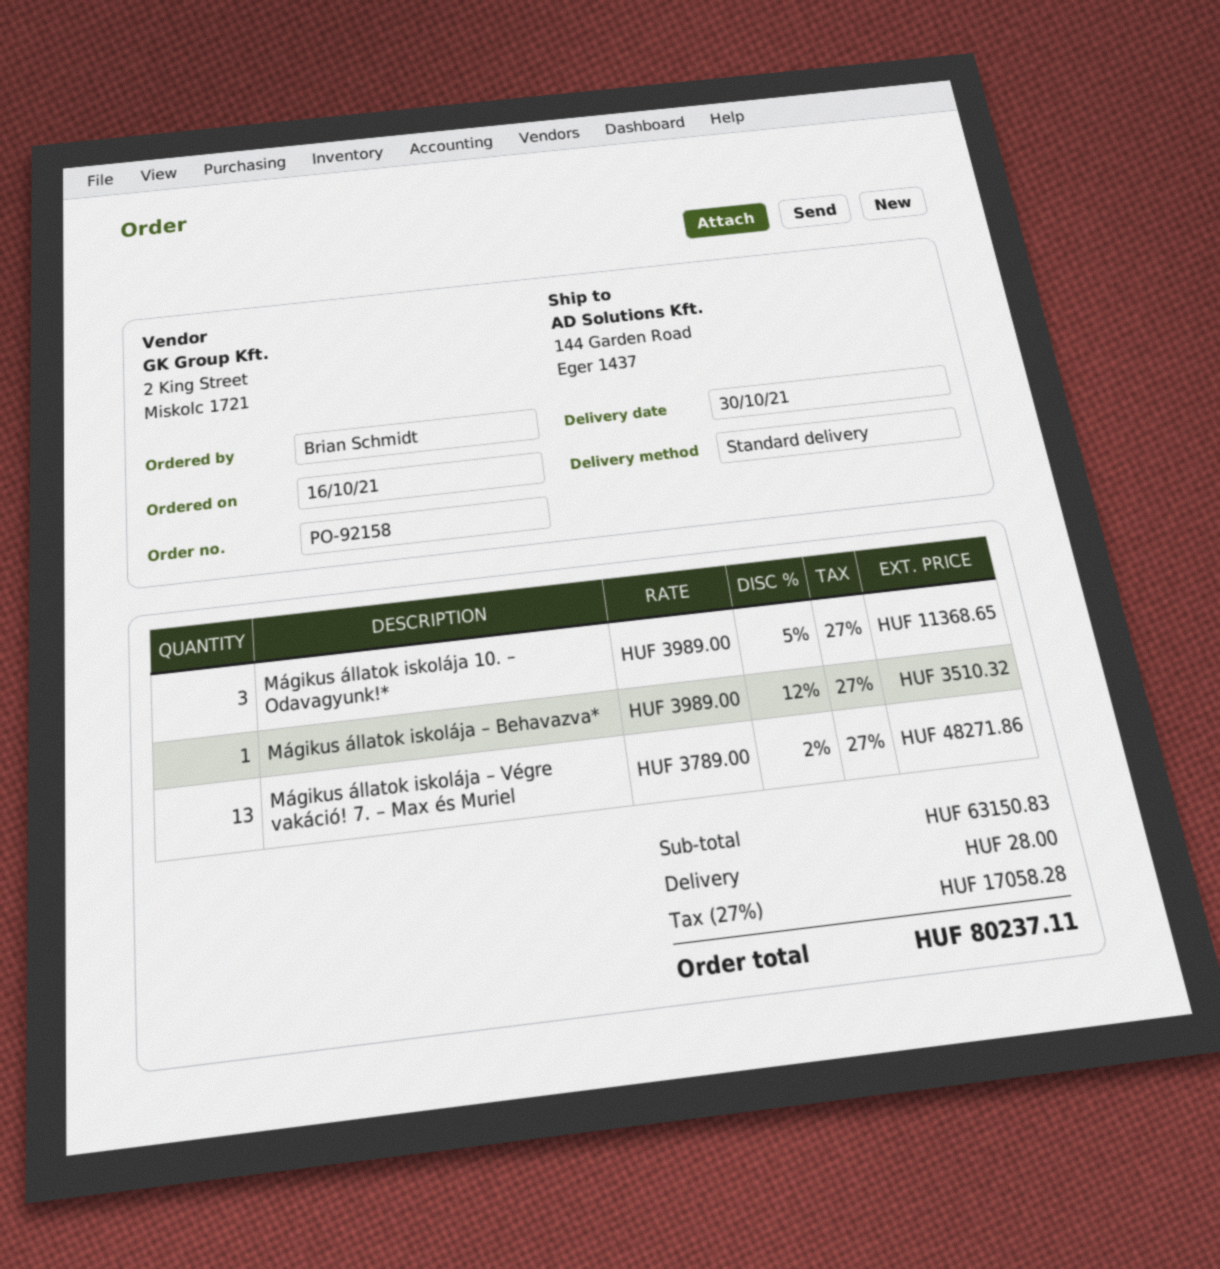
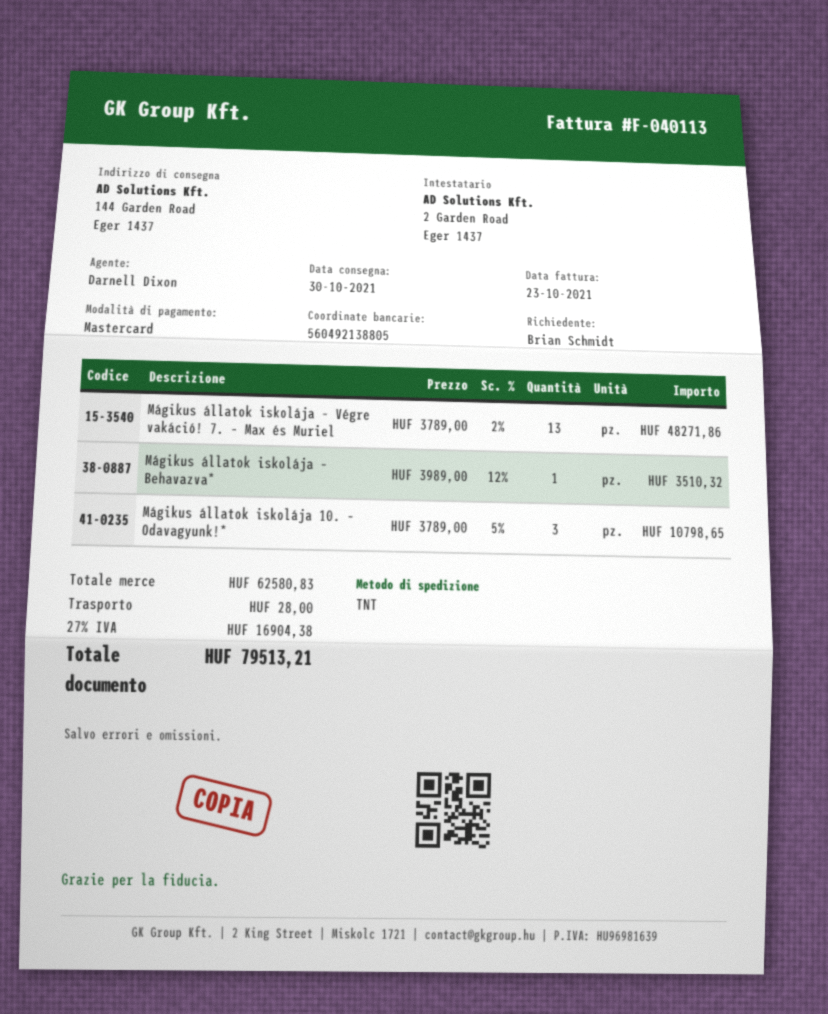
shipping method: standard -> TNT
Mágikus állatok iskolája 10. – Odavagyunk!*: 3 x 3989.00 - 5% = 11368.65 -> 3 x 3789.00 - 5% = 10798.65
subtotal: 63150.83 -> 62580.83
tax: 27% = 17058.28 -> 27% = 16904.38
total: 80237.11 -> 79513.21

